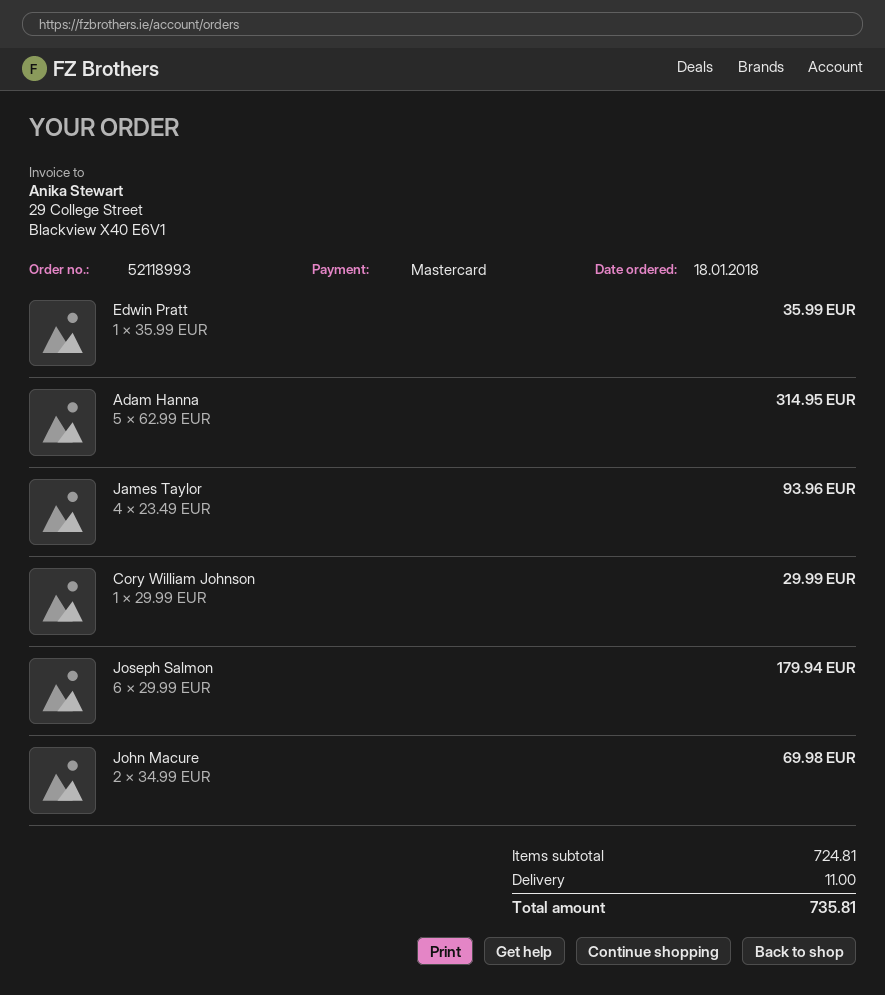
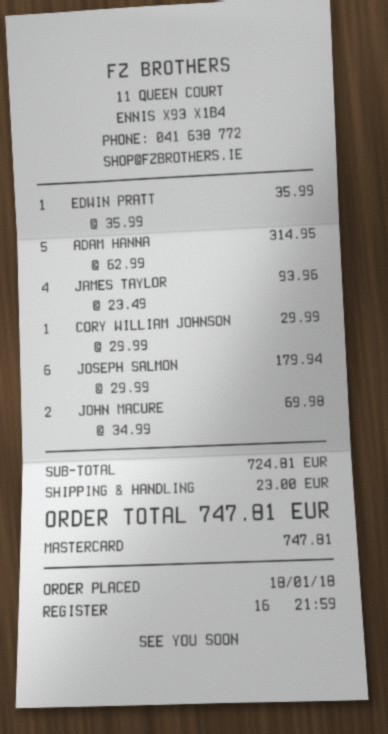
shipping: 11.00 -> 23.00
total: 735.81 -> 747.81

